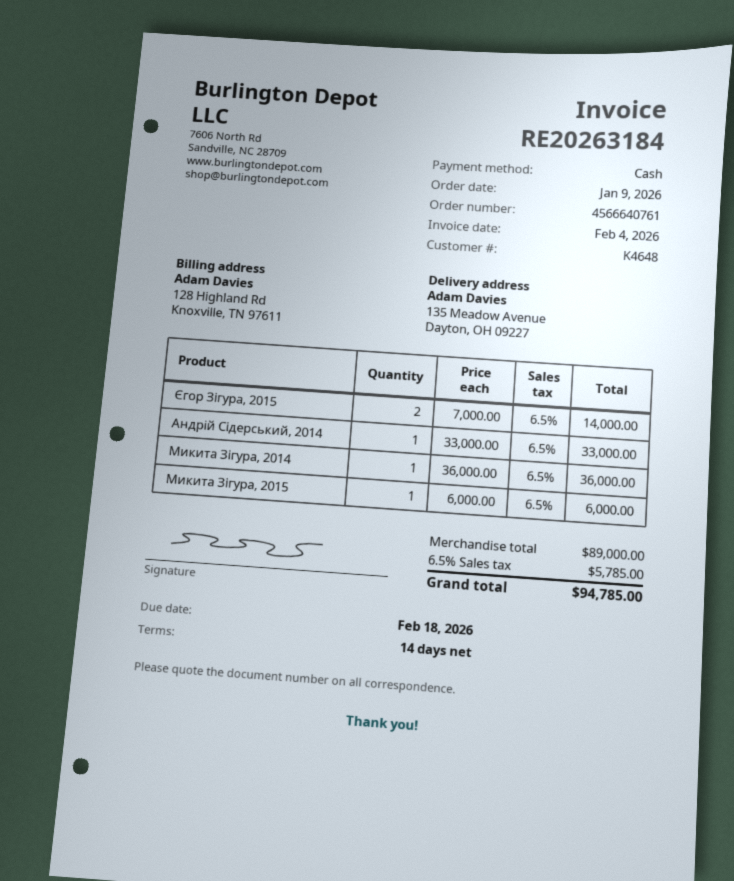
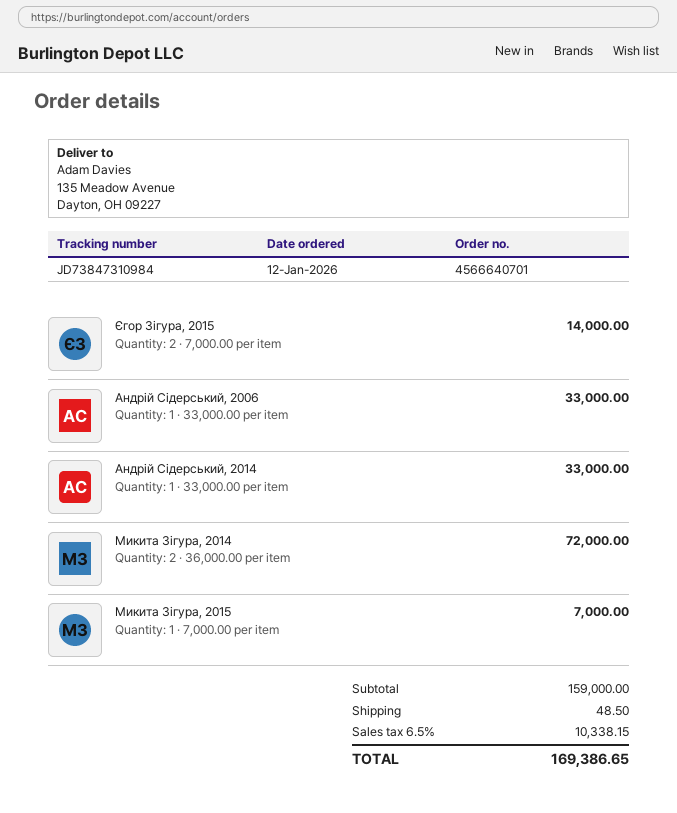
order number: 4566640761 -> 4566640701
order date: 2026-01-09 -> 2026-01-12
Микита Зігура, 2014: 1 x 36000.00 = 36000.00 -> 2 x 36000.00 = 72000.00
Микита Зігура, 2015: 1 x 6000.00 = 6000.00 -> 1 x 7000.00 = 7000.00
Андрій Сідерський, 2006: none -> 1 x 33000.00 = 33000.00
subtotal: 89000.00 -> 159000.00
shipping: none -> 48.50
tax: 6.5% = 5785.00 -> 6.5% = 10338.15
total: 94785.00 -> 169386.65

